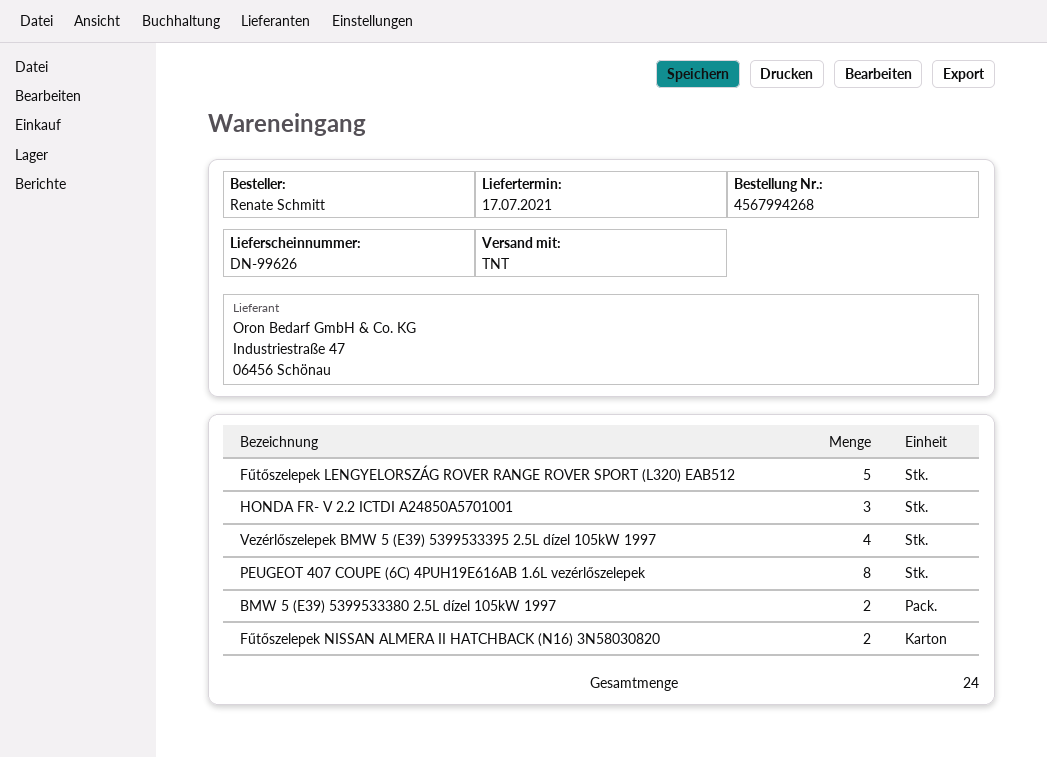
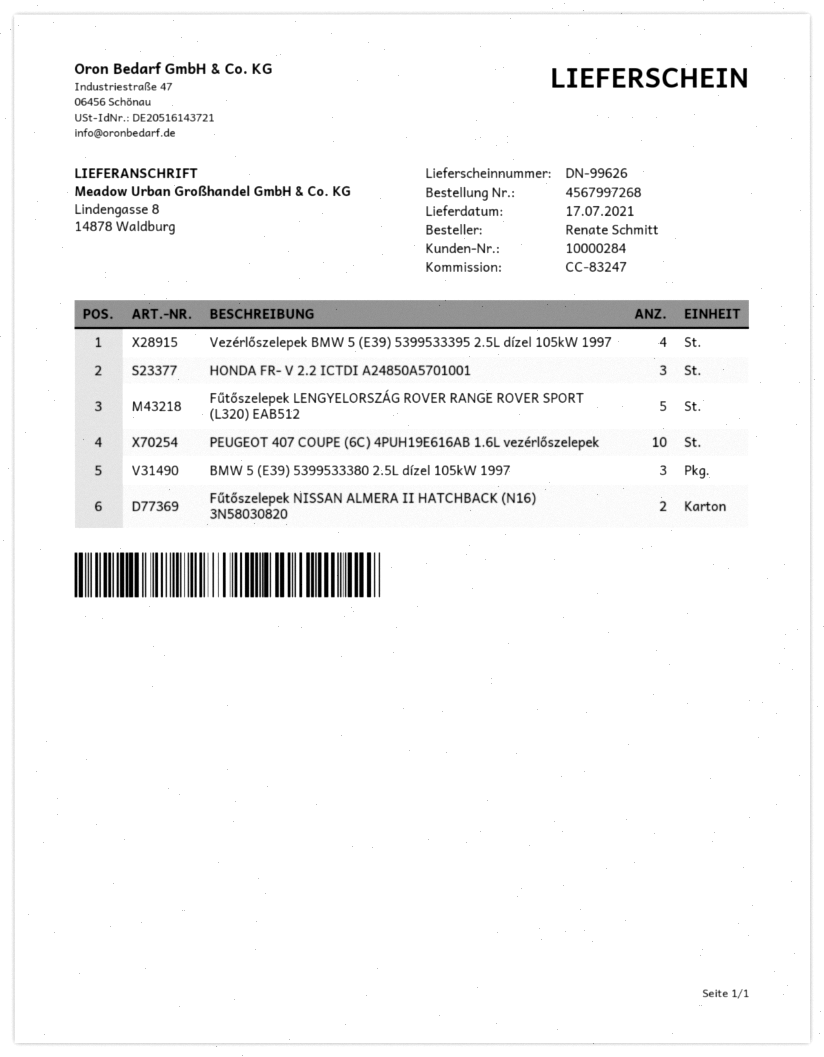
order number: 4567994268 -> 4567997268
PEUGEOT 407 COUPE (6C) 4PUH19E616AB 1.6L vezérlőszelepek: 8 -> 10
BMW 5 (E39) 5399533380 2.5L dízel 105kW 1997: 2 -> 3

